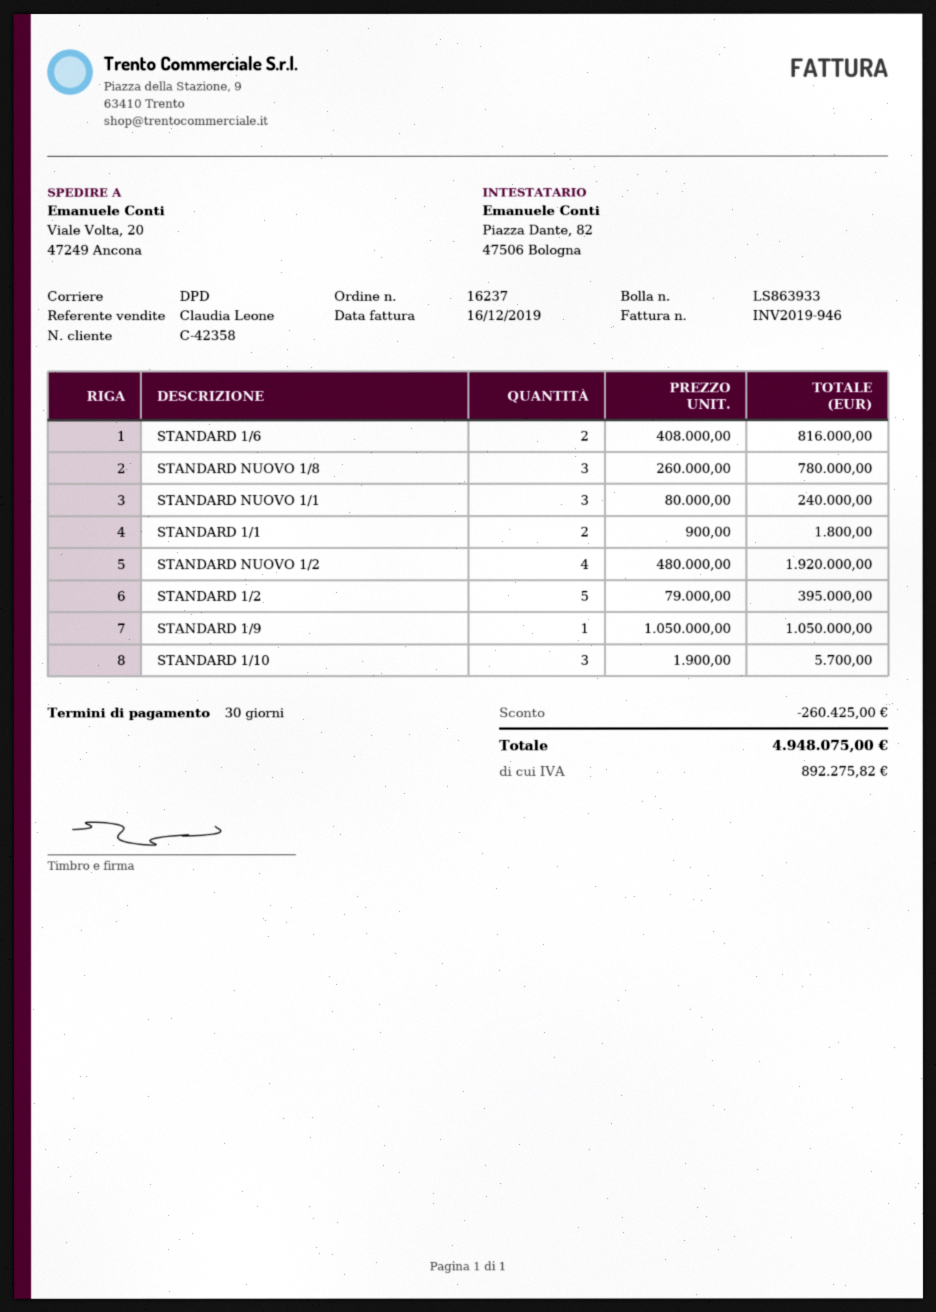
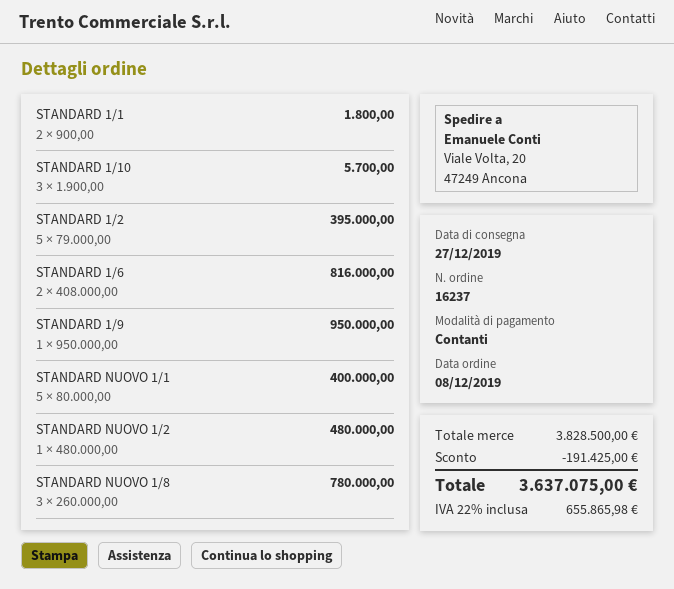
STANDARD NUOVO 1/1: 3 x 80000.00 = 240000.00 -> 5 x 80000.00 = 400000.00
STANDARD NUOVO 1/2: 4 x 480000.00 = 1920000.00 -> 1 x 480000.00 = 480000.00
STANDARD 1/9: 1 x 1050000.00 = 1050000.00 -> 1 x 950000.00 = 950000.00
discount: 260425.00 -> 191425.00
tax: 892275.82 -> 655865.98
total: 4948075.00 -> 3637075.00

